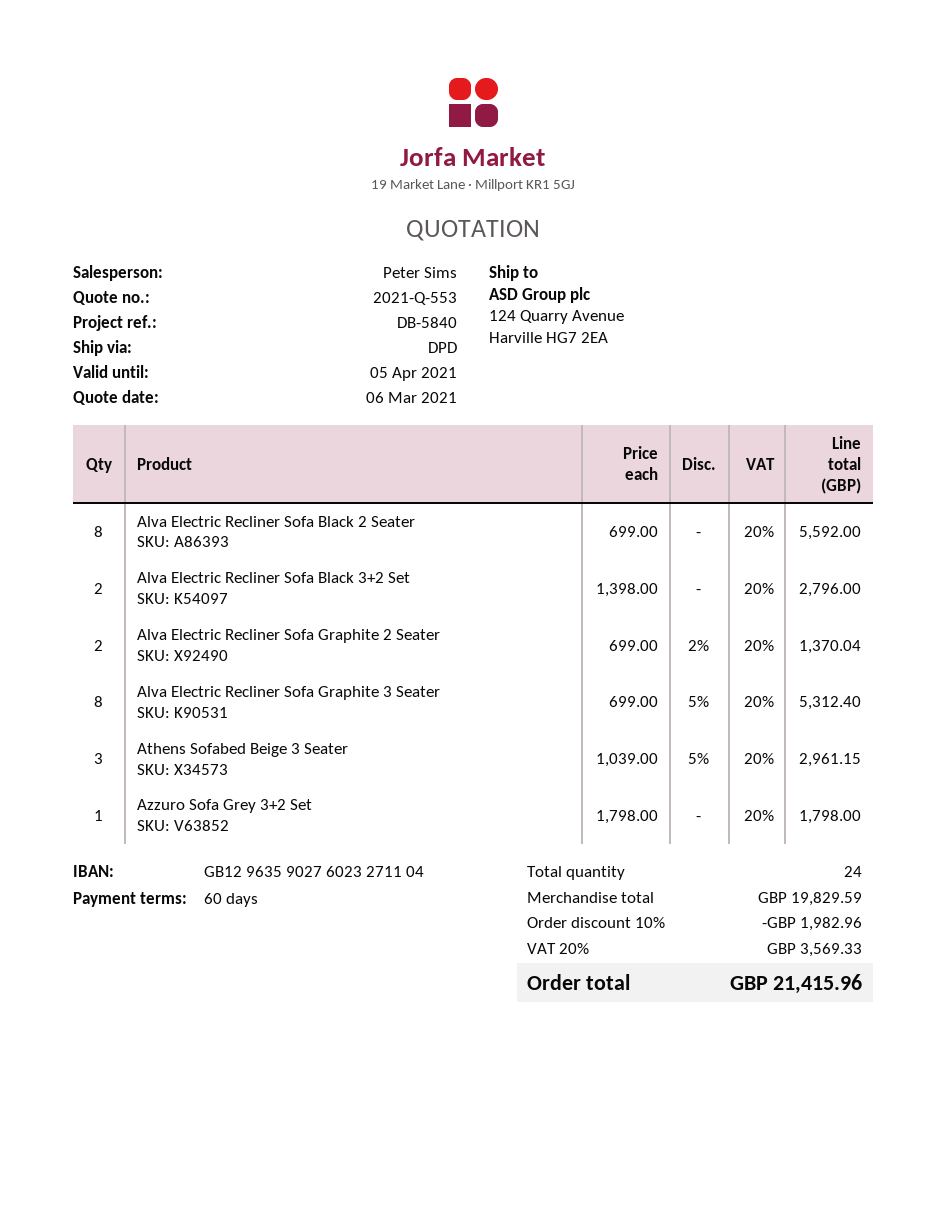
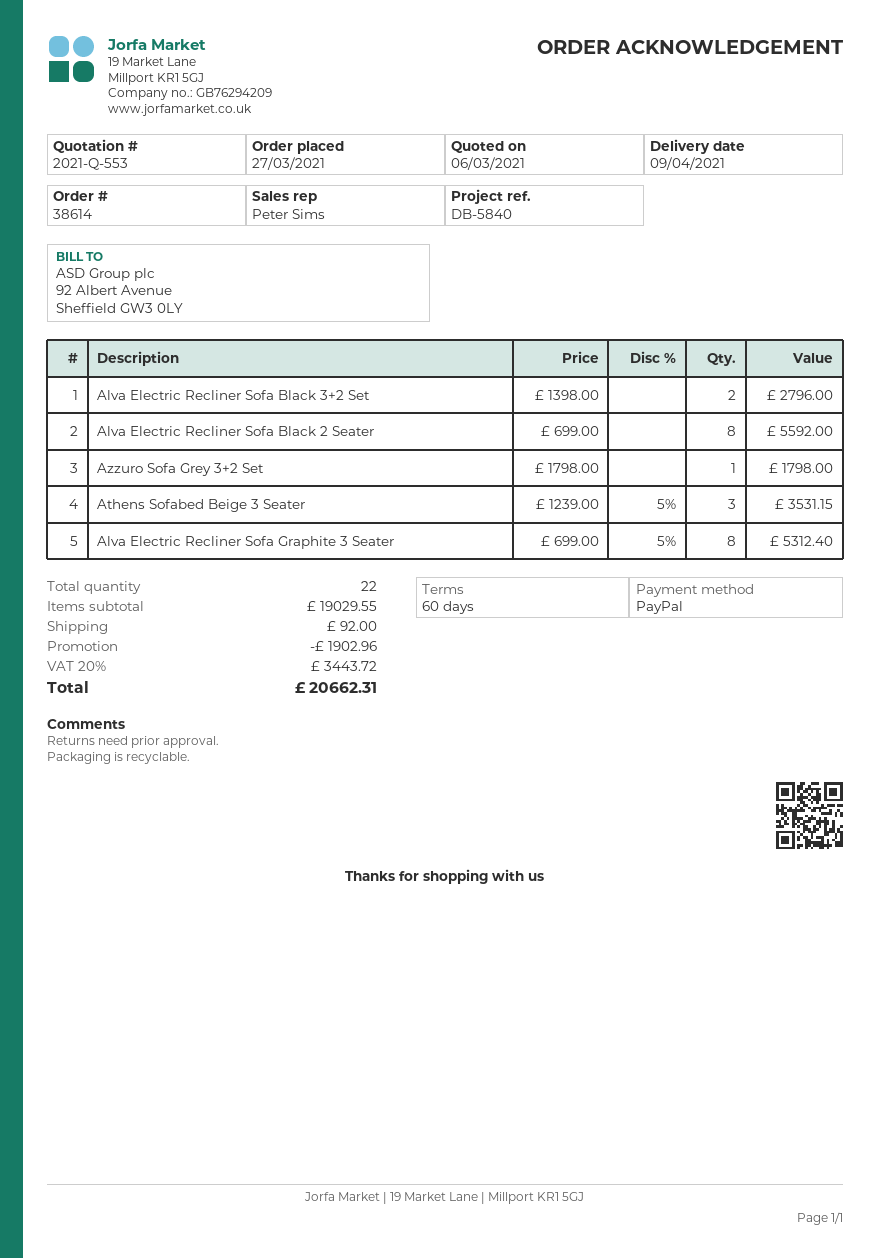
Alva Electric Recliner Sofa Graphite 2 Seater: 2 x 699.00 - 2% = 1370.04 -> none
Athens Sofabed Beige 3 Seater: 3 x 1039.00 - 5% = 2961.15 -> 3 x 1239.00 - 5% = 3531.15
total quantity: 24 -> 22
subtotal: 19829.59 -> 19029.55
discount: 1982.96 -> 1902.96
shipping: none -> 92.00
tax: 20% = 3569.33 -> 20% = 3443.72
total: 21415.96 -> 20662.31

